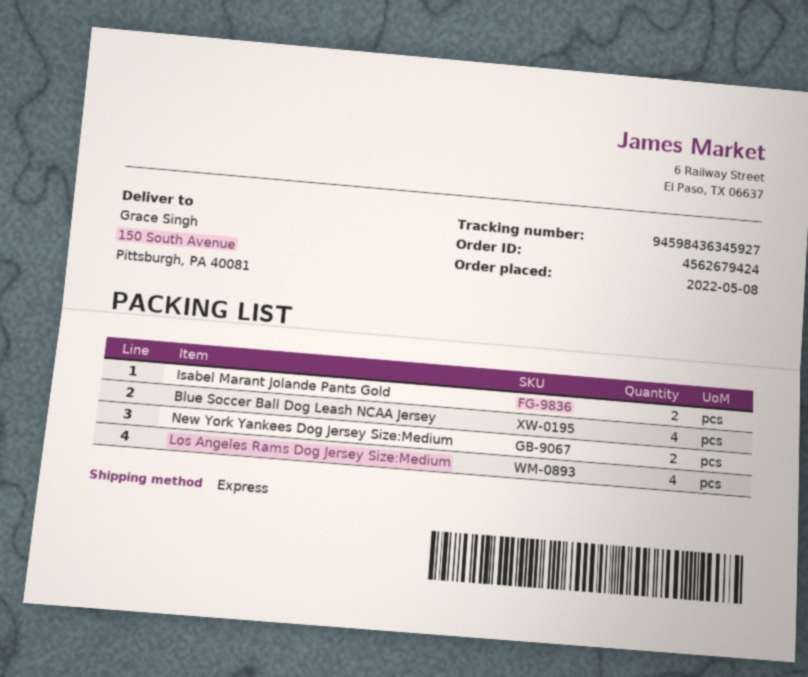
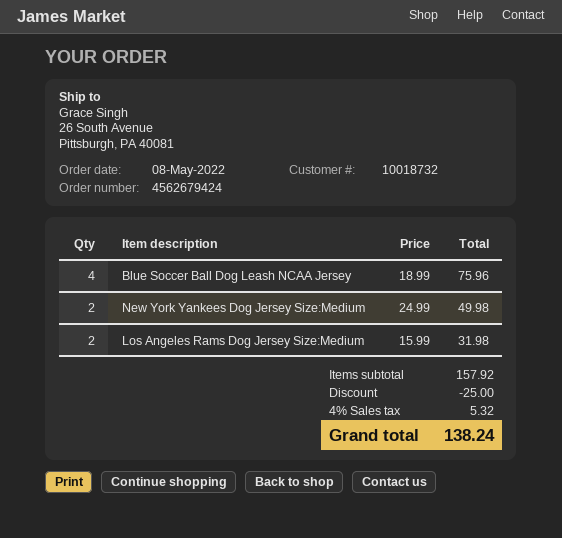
ship to: 150 South Avenue, Pittsburgh, PA 40081 -> 26 South Avenue, Pittsburgh, PA 40081
Isabel Marant Jolande Pants Gold: 2 -> none
Los Angeles Rams Dog Jersey Size:Medium: 4 -> 2

